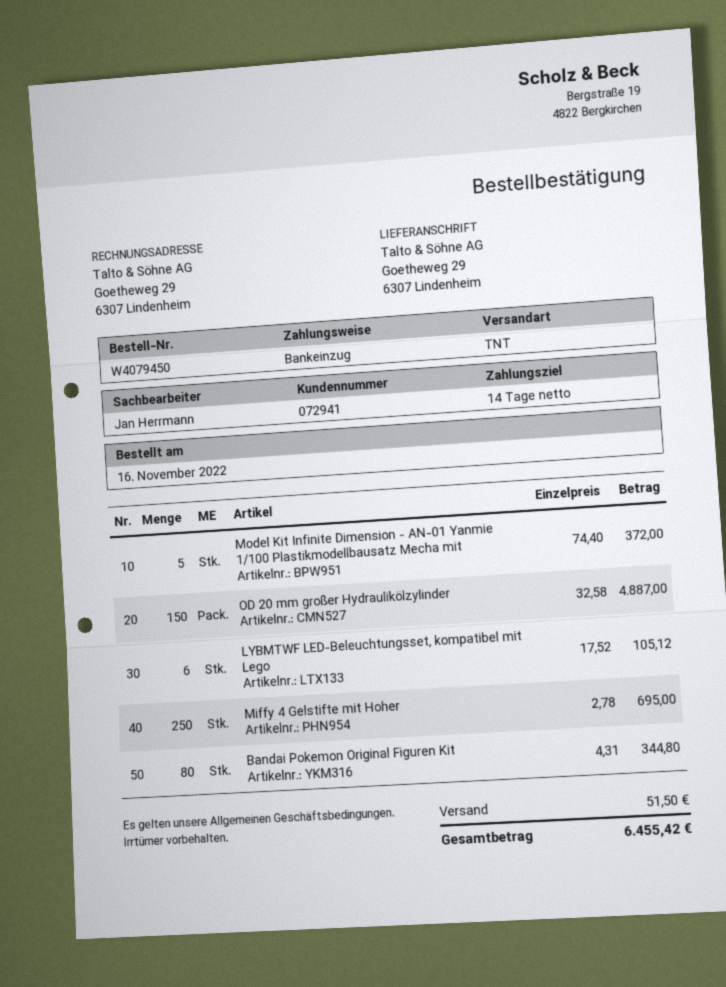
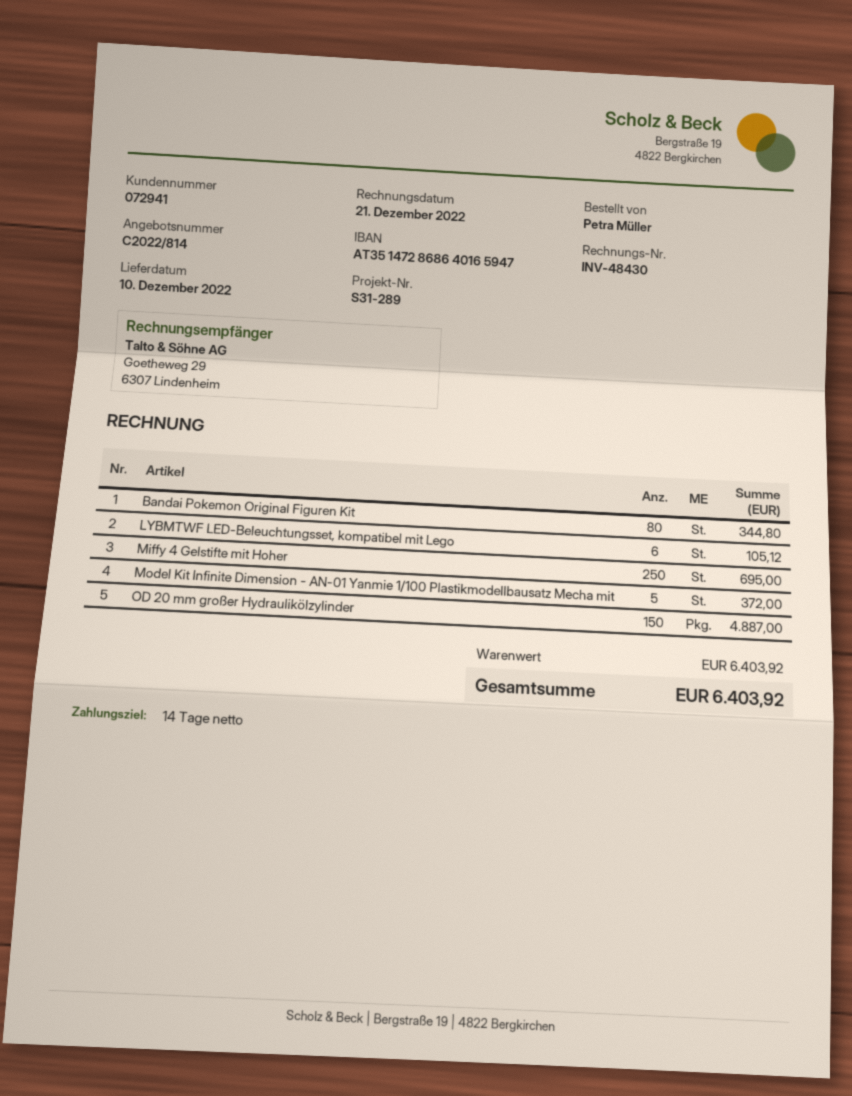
shipping: 51.50 -> none
total: 6455.42 -> 6403.92

